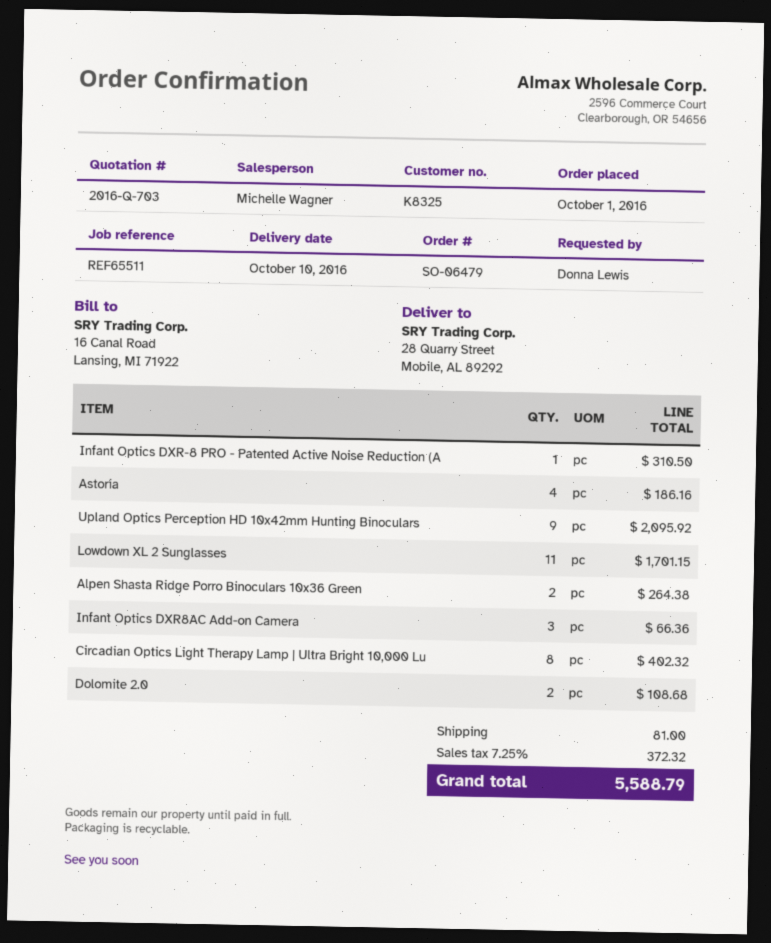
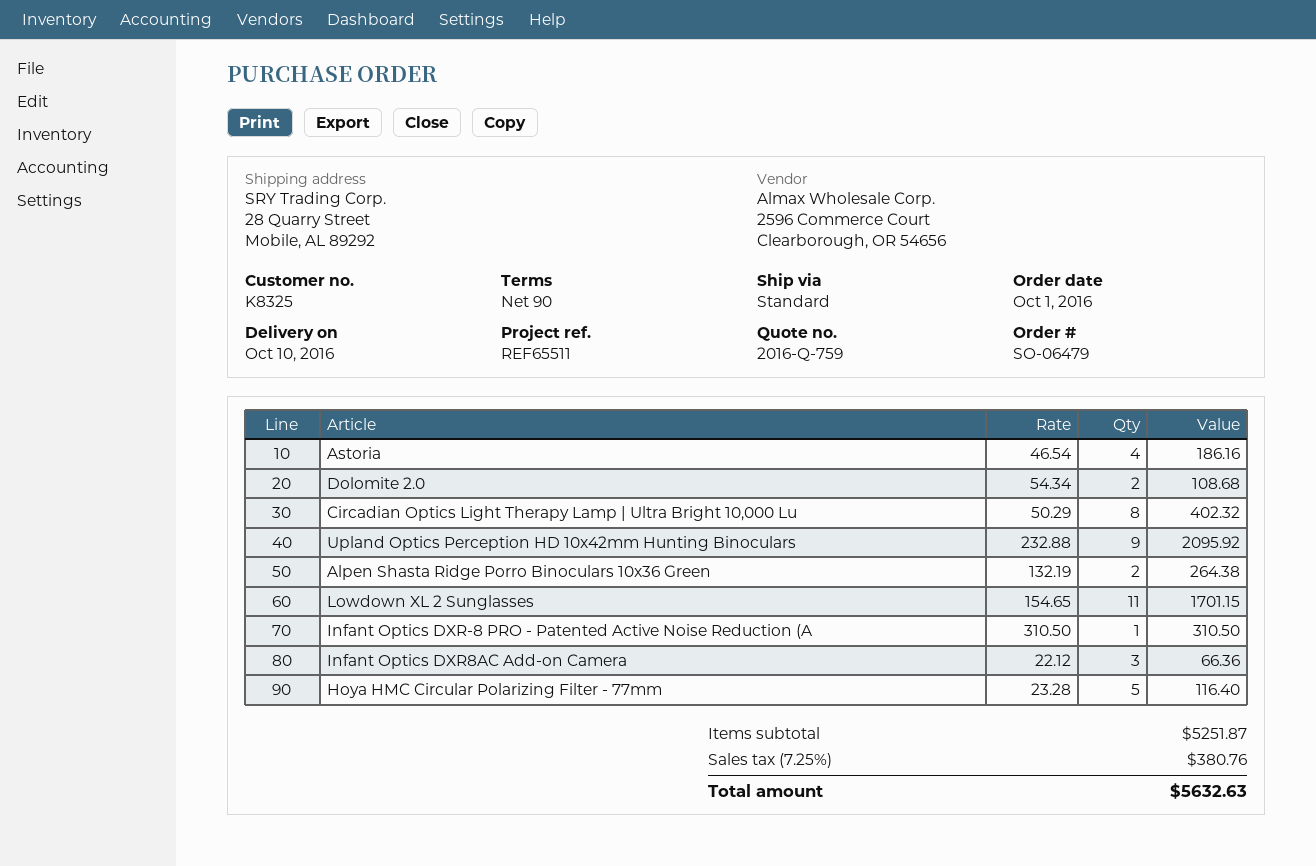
quote number: 2016-Q-703 -> 2016-Q-759
Hoya HMC Circular Polarizing Filter - 77mm: none -> 5 for 116.40
shipping: 81.00 -> none
tax: 7.25% = 372.32 -> 7.25% = 380.76
total: 5588.79 -> 5632.63

